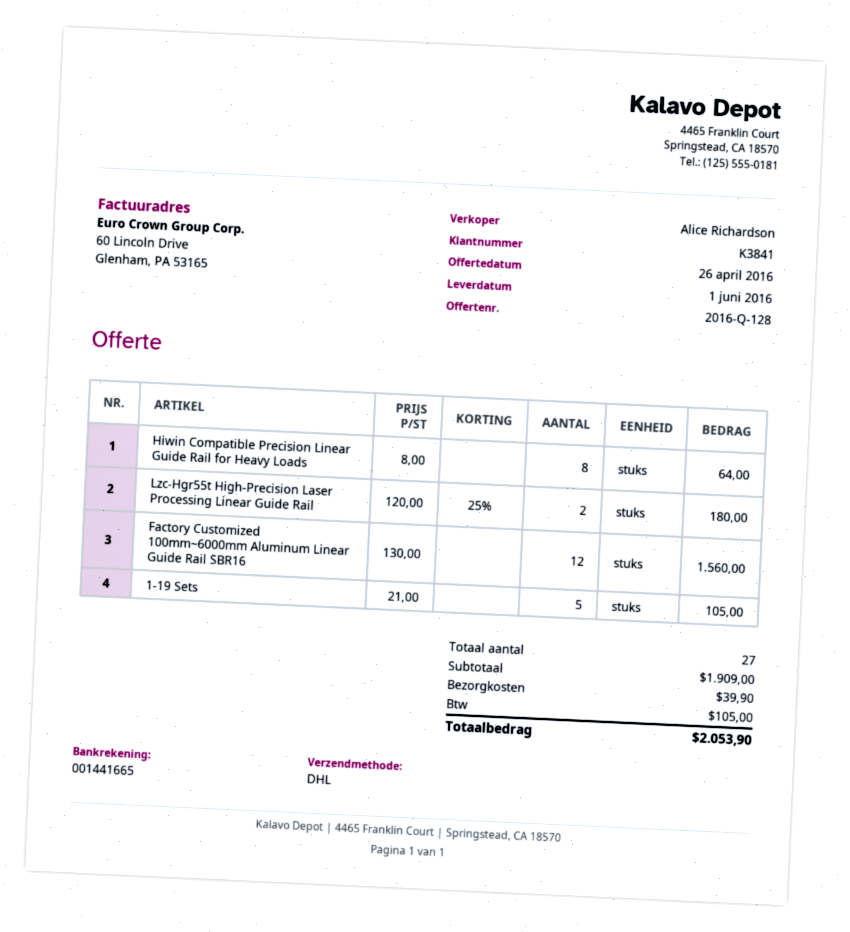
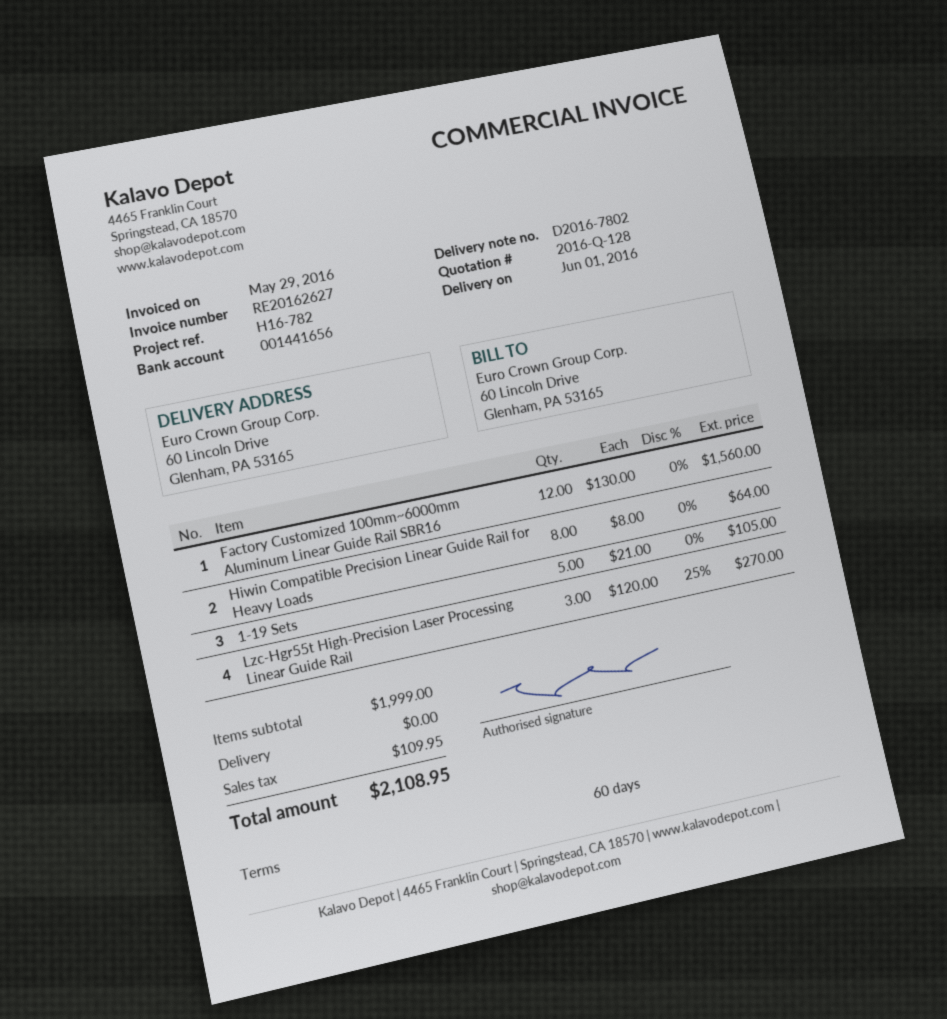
bank account: 001441665 -> 001441656
Lzc-Hgr55t High-Precision Laser Processing Linear Guide Rail: 2 x 120.00 - 25% = 180.00 -> 3 x 120.00 - 25% = 270.00
subtotal: 1909.00 -> 1999.00
shipping: 39.90 -> 0.00
tax: 105.00 -> 109.95
total: 2053.90 -> 2108.95

